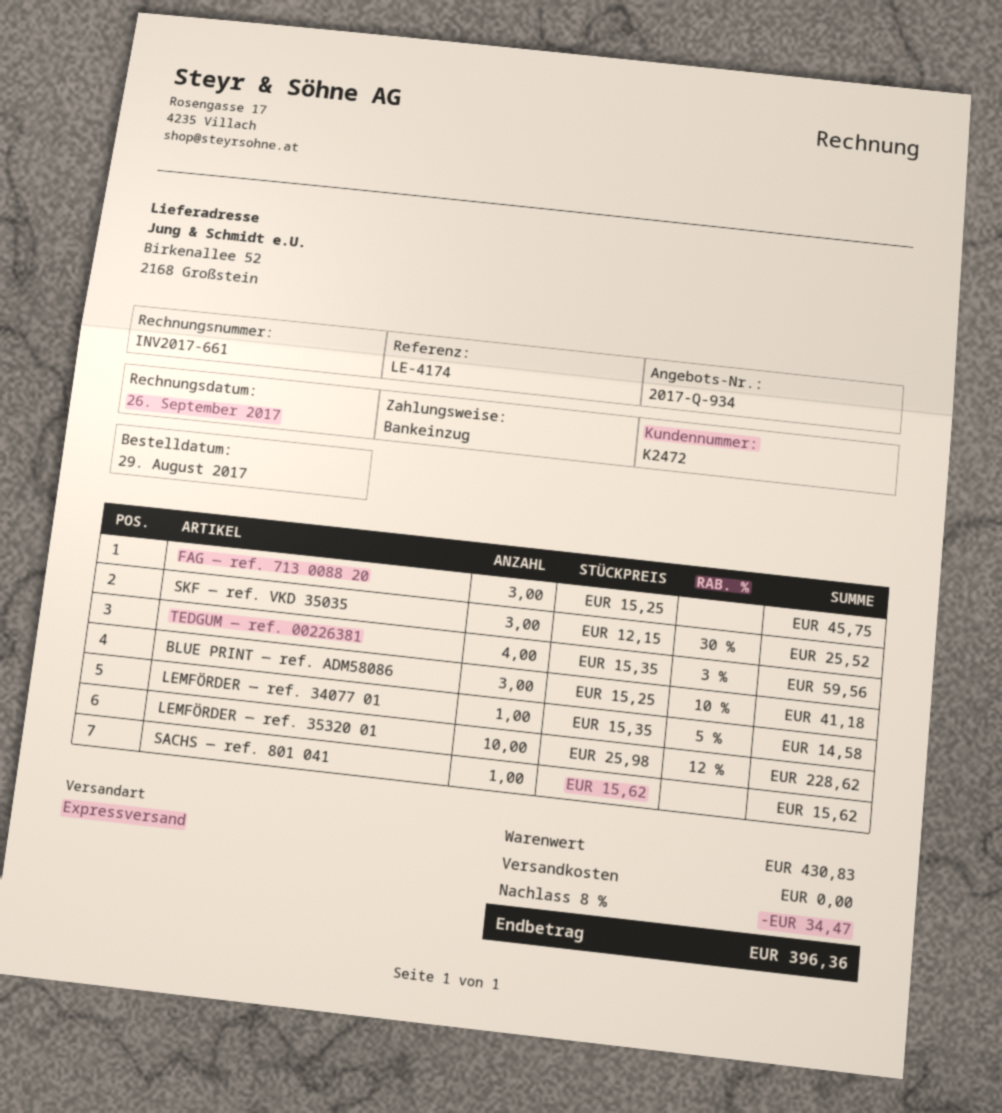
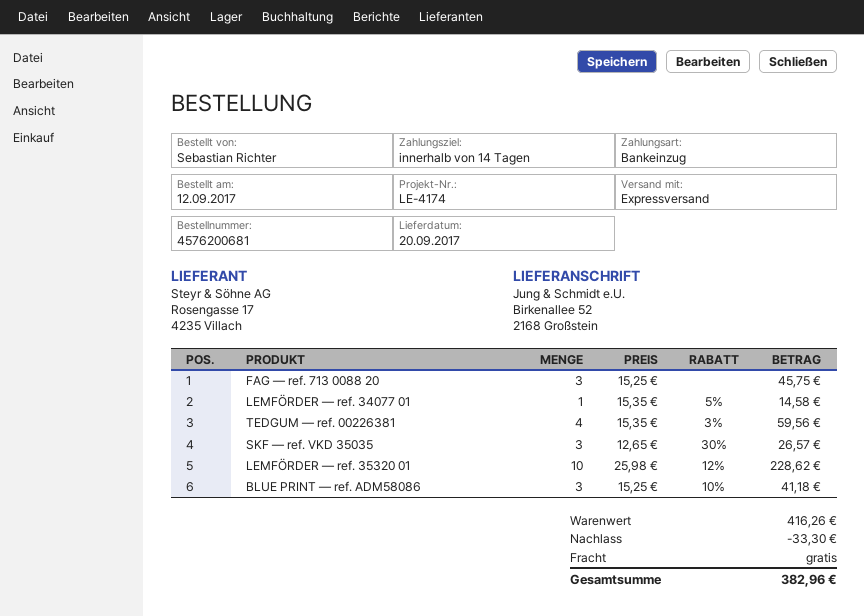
order date: 2017-08-29 -> 2017-09-12
SKF — ref. VKD 35035: 3 x 12.15 - 30% = 25.52 -> 3 x 12.65 - 30% = 26.57
SACHS — ref. 801 041: 1 x 15.62 = 15.62 -> none
subtotal: 430.83 -> 416.26
discount: 34.47 -> 33.30
total: 396.36 -> 382.96

